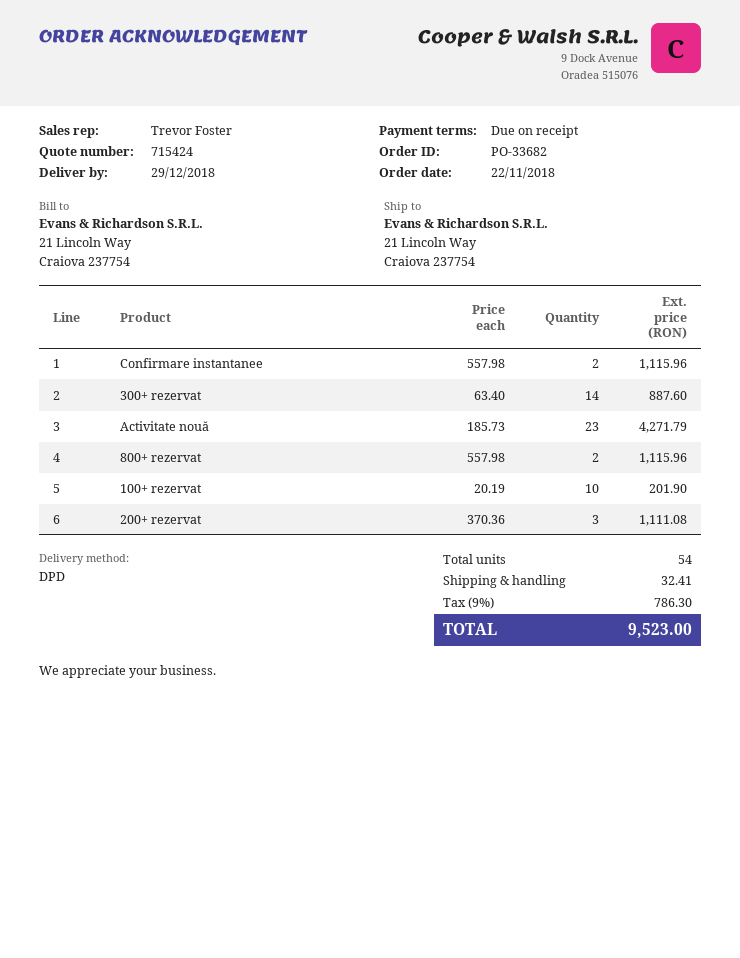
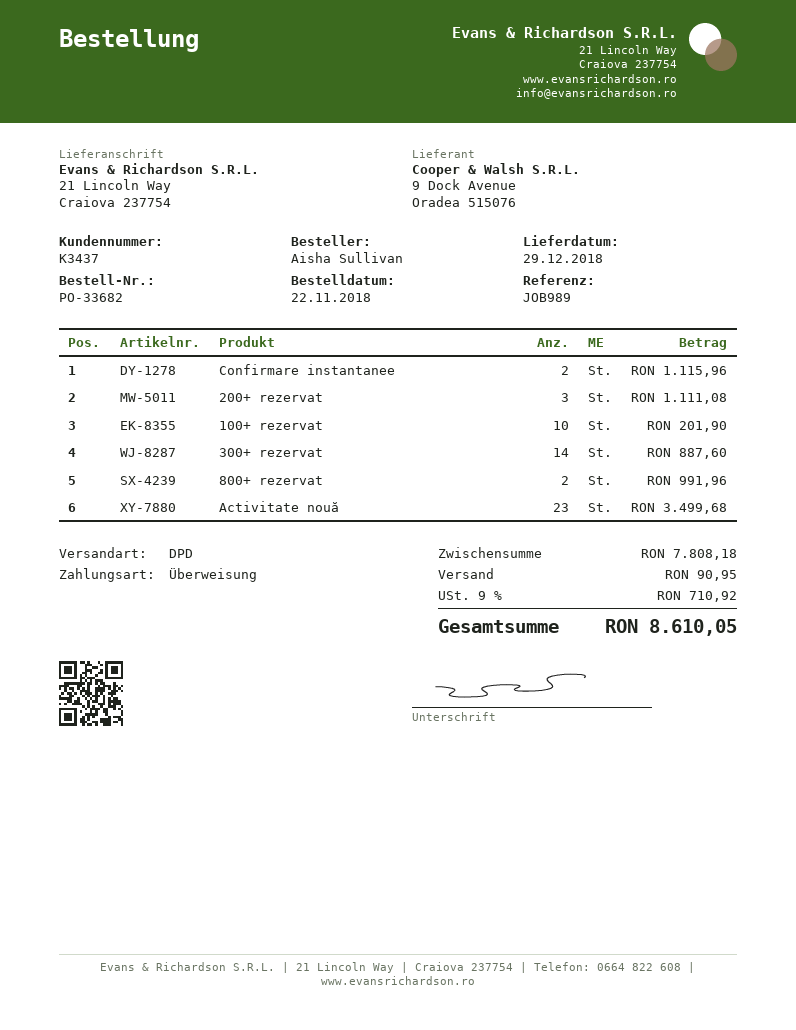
Activitate nouă: 23 for 4271.79 -> 23 for 3499.68
800+ rezervat: 2 for 1115.96 -> 2 for 991.96
shipping: 32.41 -> 90.95
tax: 9% = 786.30 -> 9% = 710.92
total: 9523.00 -> 8610.05

